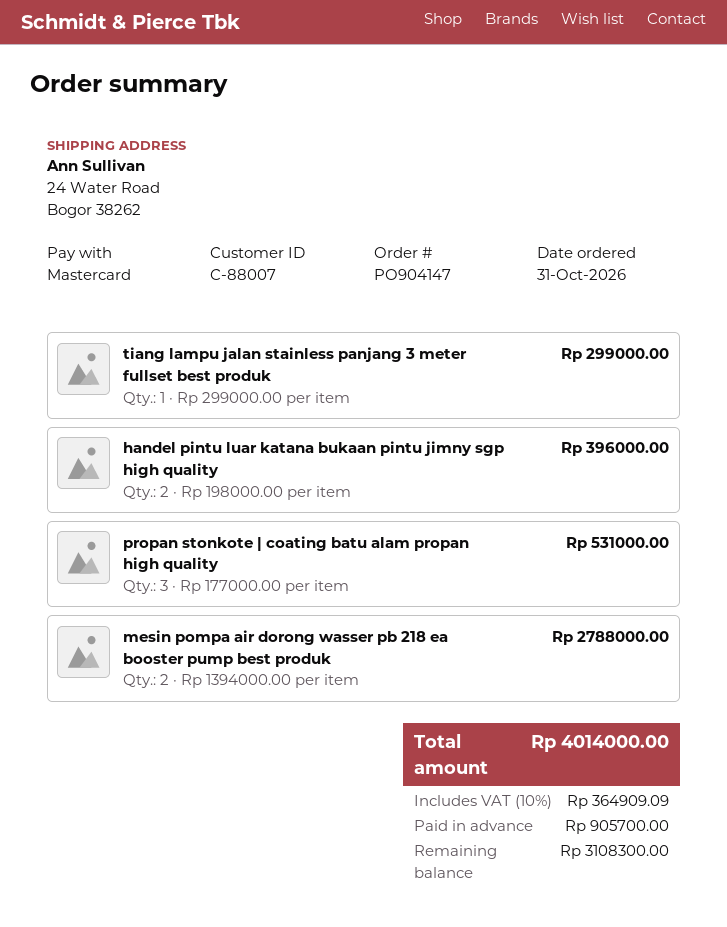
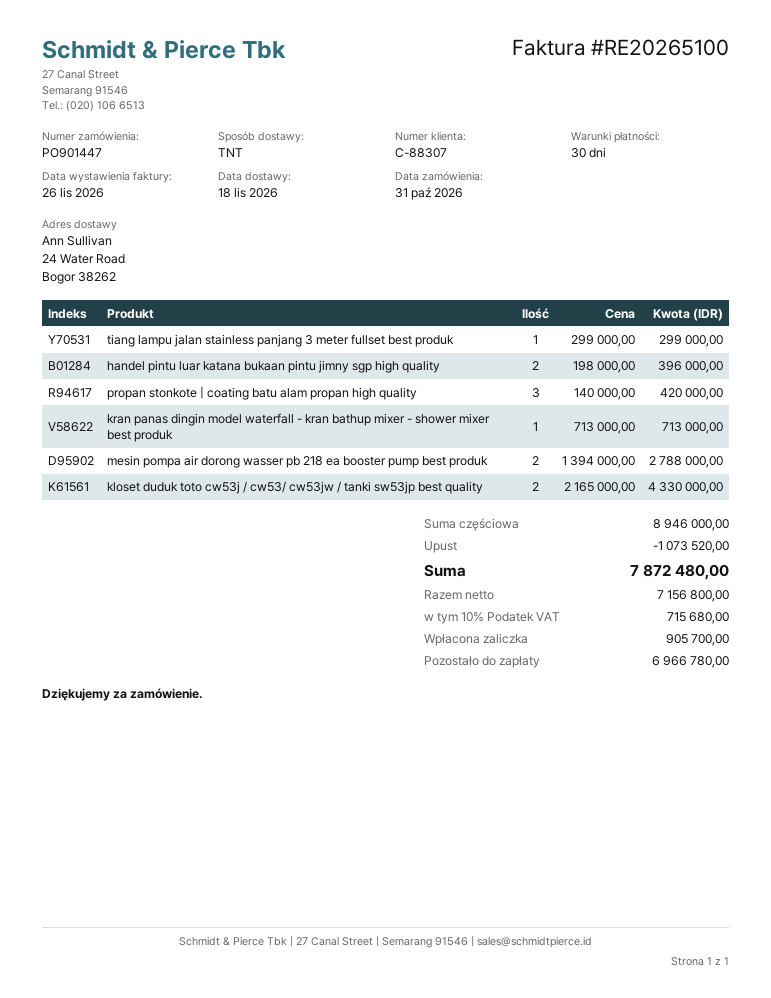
order number: PO904147 -> PO901447
customer number: C-88007 -> C-88307
propan stonkote | coating batu alam propan high quality: 3 x 177000.00 = 531000.00 -> 3 x 140000.00 = 420000.00
kran panas dingin model waterfall - kran bathup mixer - shower mixer best produk: none -> 1 x 713000.00 = 713000.00
kloset duduk toto cw53j / cw53/ cw53jw / tanki sw53jp best quality: none -> 2 x 2165000.00 = 4330000.00
discount: none -> 1073520.00
tax: 10% = 364909.09 -> 10% = 715680.00
total: 4014000.00 -> 7872480.00
balance: 3108300.00 -> 6966780.00

